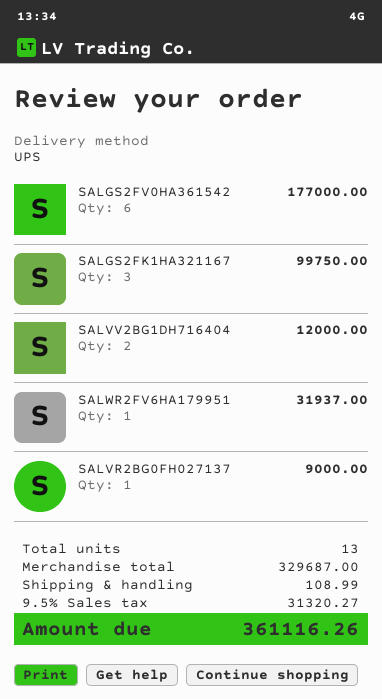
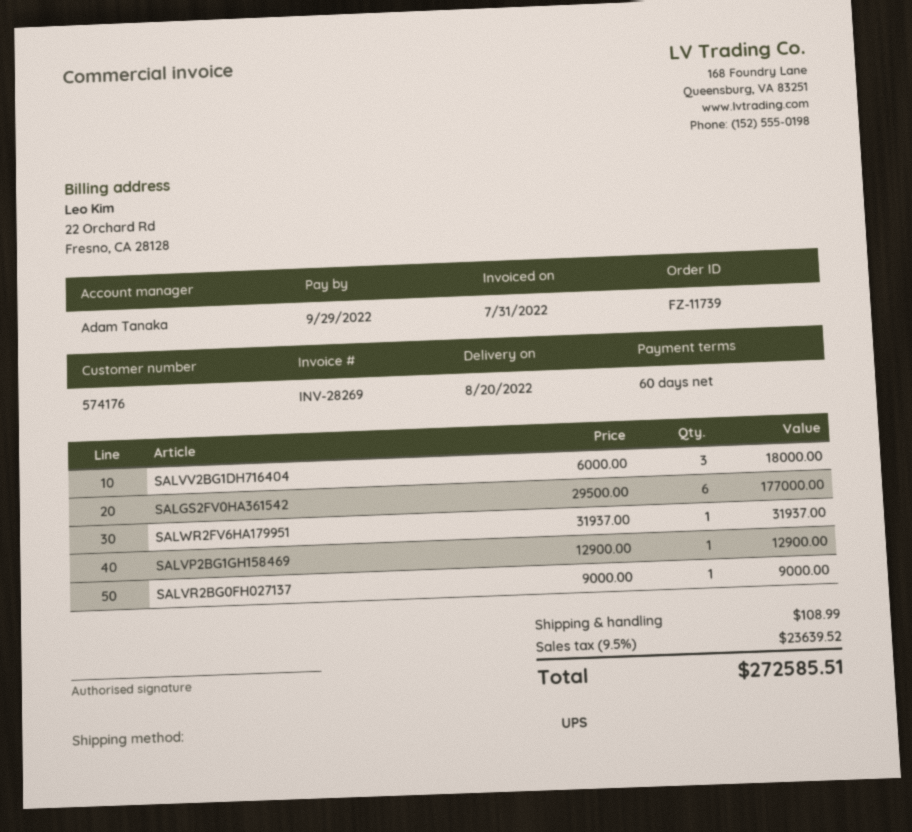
SALGS2FK1HA321167: 3 for 99750.00 -> none
SALVV2BG1DH716404: 2 for 12000.00 -> 3 for 18000.00
SALVP2BG1GH158469: none -> 1 for 12900.00
tax: 9.5% = 31320.27 -> 9.5% = 23639.52
total: 361116.26 -> 272585.51

